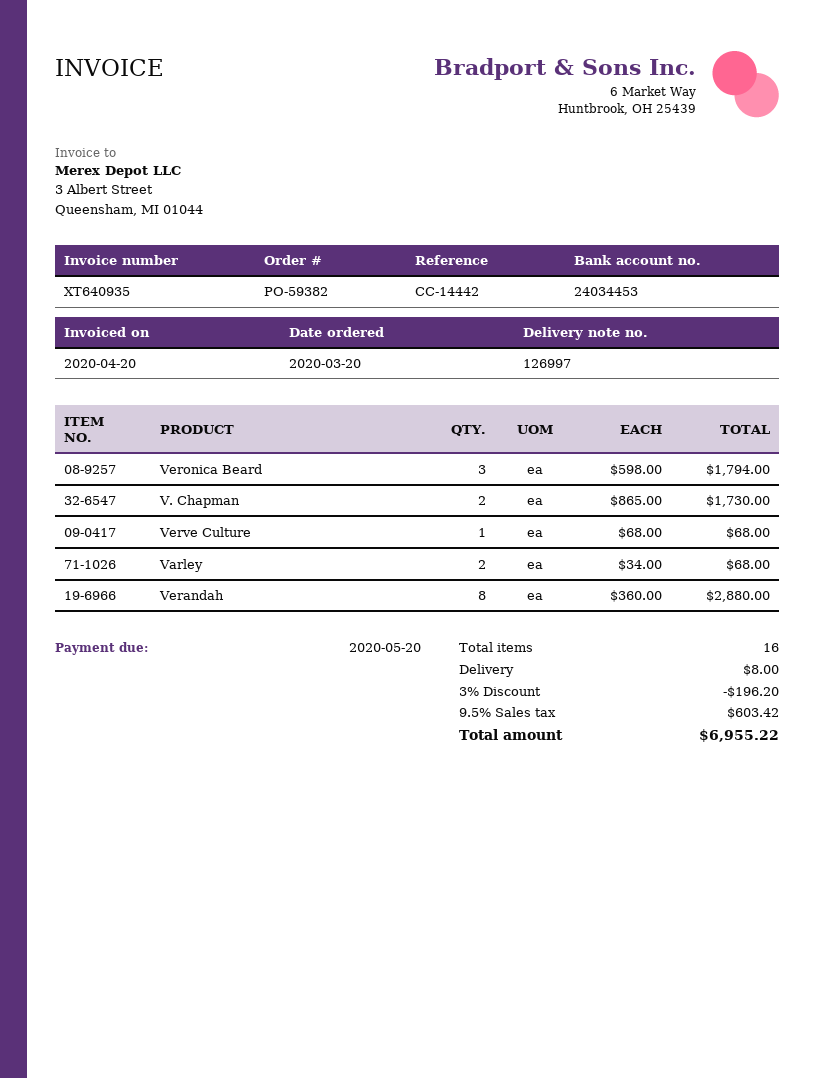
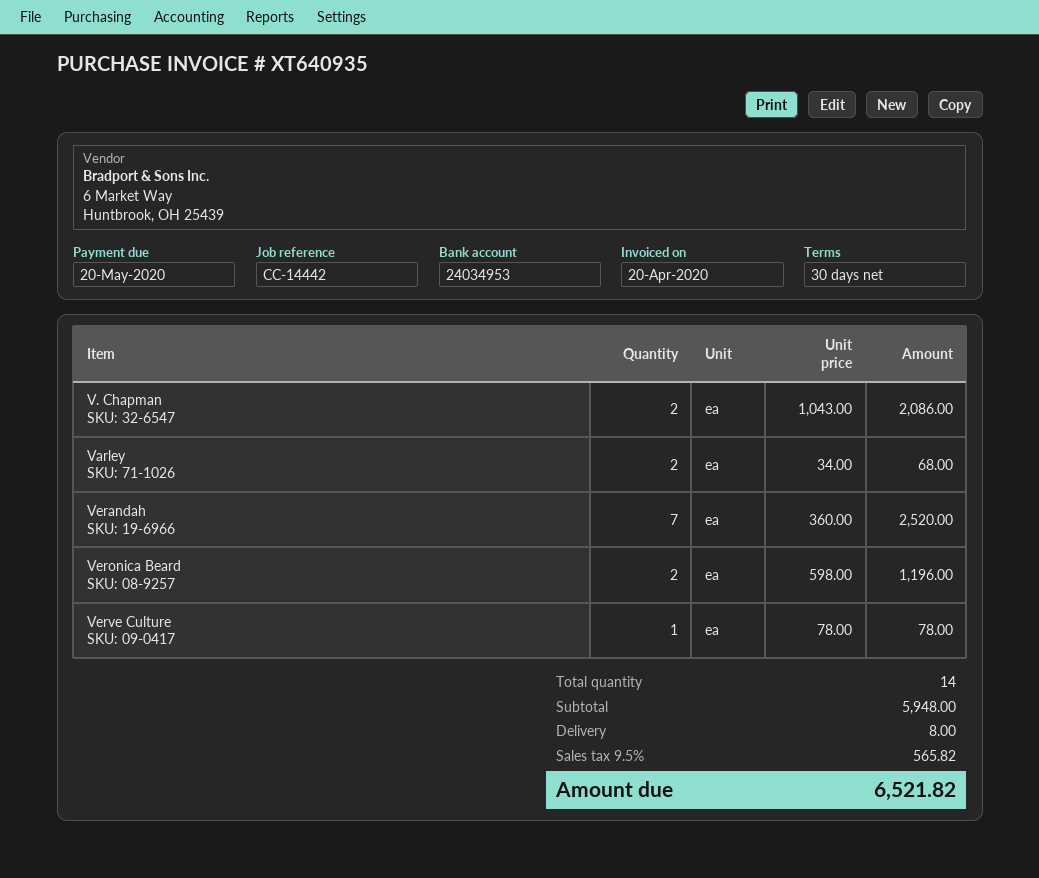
bank account: 24034453 -> 24034953
Veronica Beard: 3 x 598.00 = 1794.00 -> 2 x 598.00 = 1196.00
V. Chapman: 2 x 865.00 = 1730.00 -> 2 x 1043.00 = 2086.00
Verve Culture: 1 x 68.00 = 68.00 -> 1 x 78.00 = 78.00
Verandah: 8 x 360.00 = 2880.00 -> 7 x 360.00 = 2520.00
total quantity: 16 -> 14
discount: 3% = 196.20 -> none
tax: 9.5% = 603.42 -> 9.5% = 565.82
total: 6955.22 -> 6521.82

